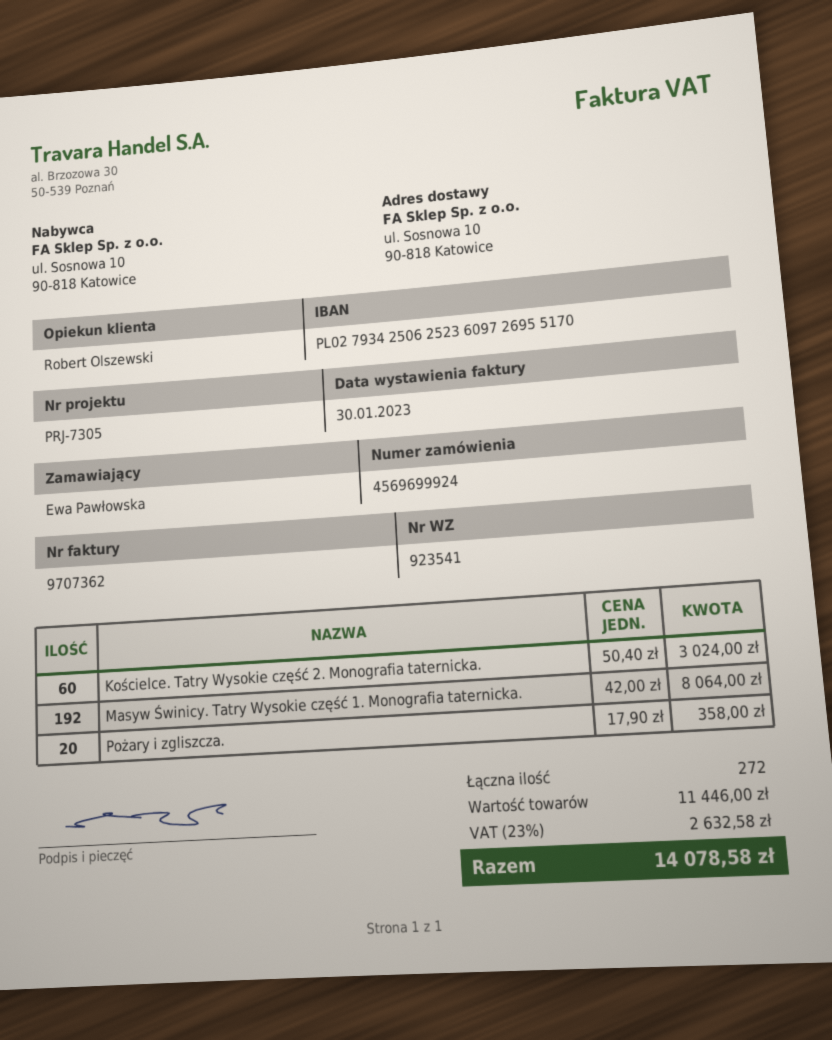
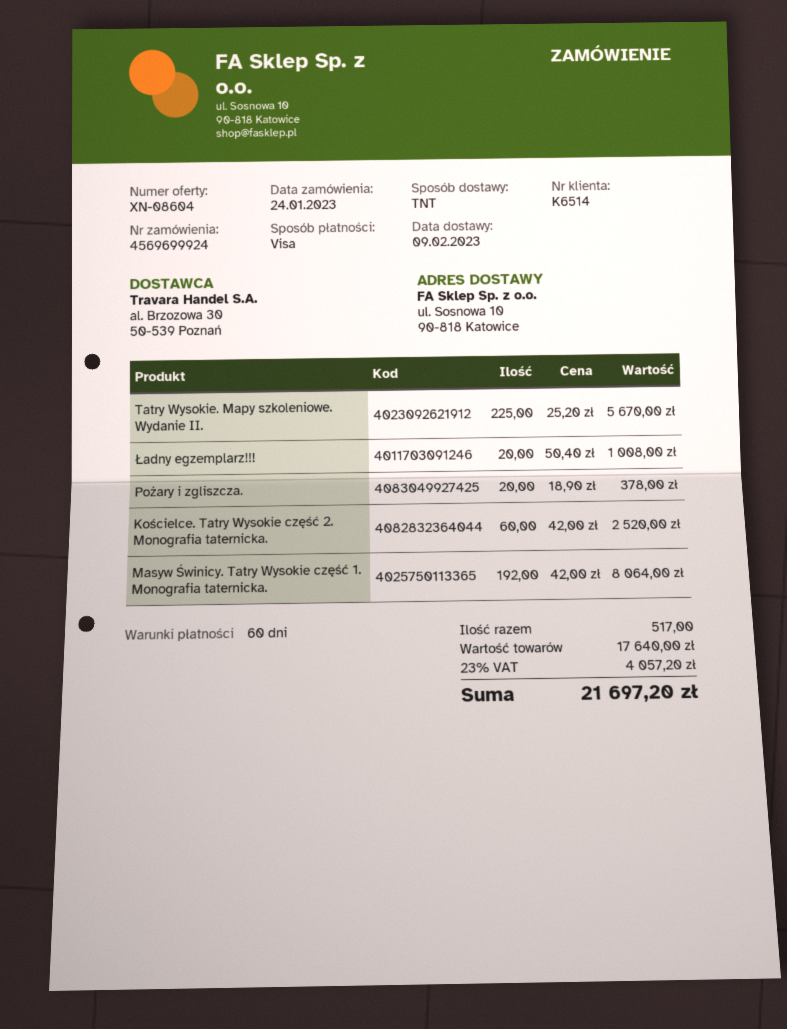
Kościelce. Tatry Wysokie część 2. Monografia taternicka.: 60 x 50.40 = 3024.00 -> 60 x 42.00 = 2520.00
Pożary i zgliszcza.: 20 x 17.90 = 358.00 -> 20 x 18.90 = 378.00
Tatry Wysokie. Mapy szkoleniowe. Wydanie II.: none -> 225 x 25.20 = 5670.00
Ładny egzemplarz!!!: none -> 20 x 50.40 = 1008.00
total quantity: 272 -> 517
subtotal: 11446.00 -> 17640.00
tax: 23% = 2632.58 -> 23% = 4057.20
total: 14078.58 -> 21697.20

